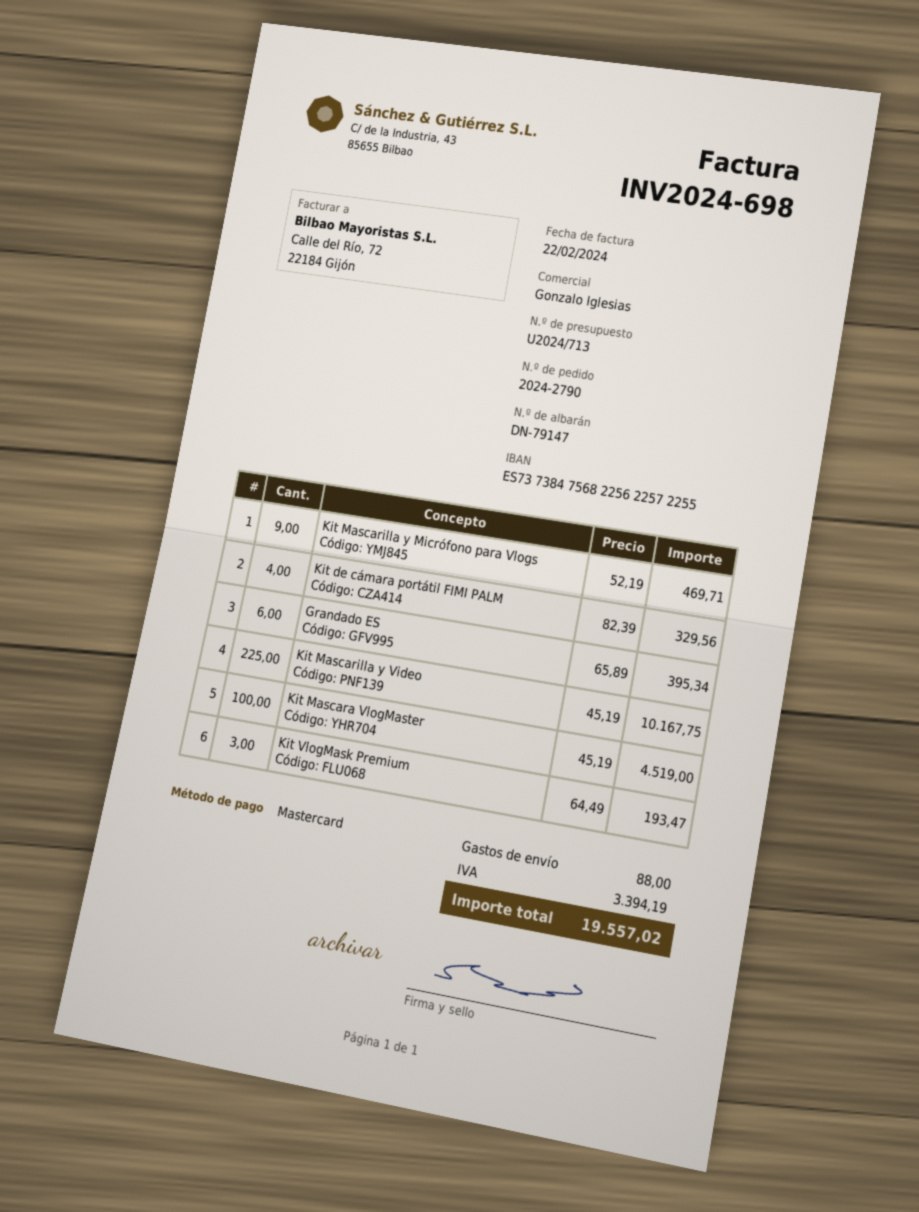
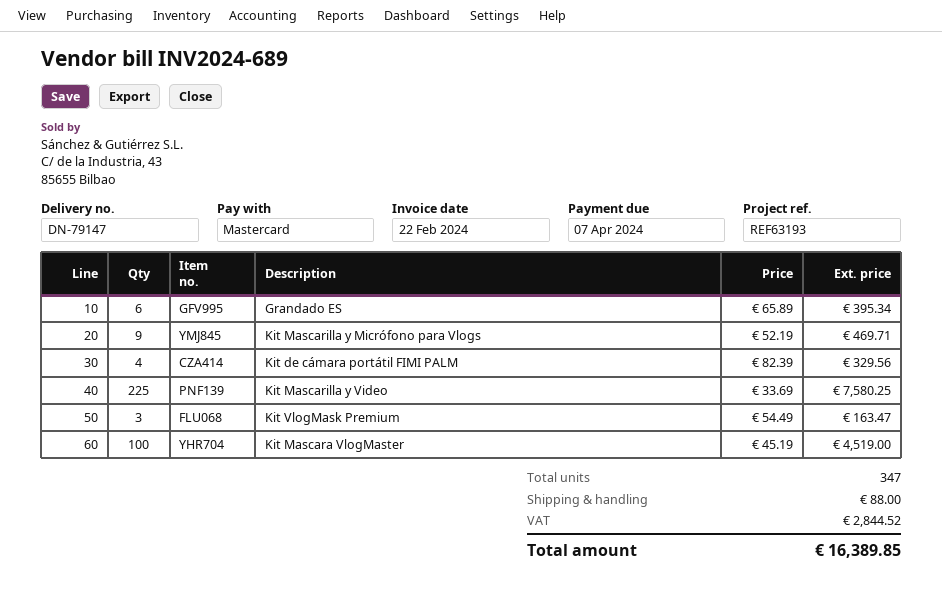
invoice number: INV2024-698 -> INV2024-689
Kit Mascarilla y Video: 225 x 45.19 = 10167.75 -> 225 x 33.69 = 7580.25
Kit VlogMask Premium: 3 x 64.49 = 193.47 -> 3 x 54.49 = 163.47
tax: 3394.19 -> 2844.52
total: 19557.02 -> 16389.85

